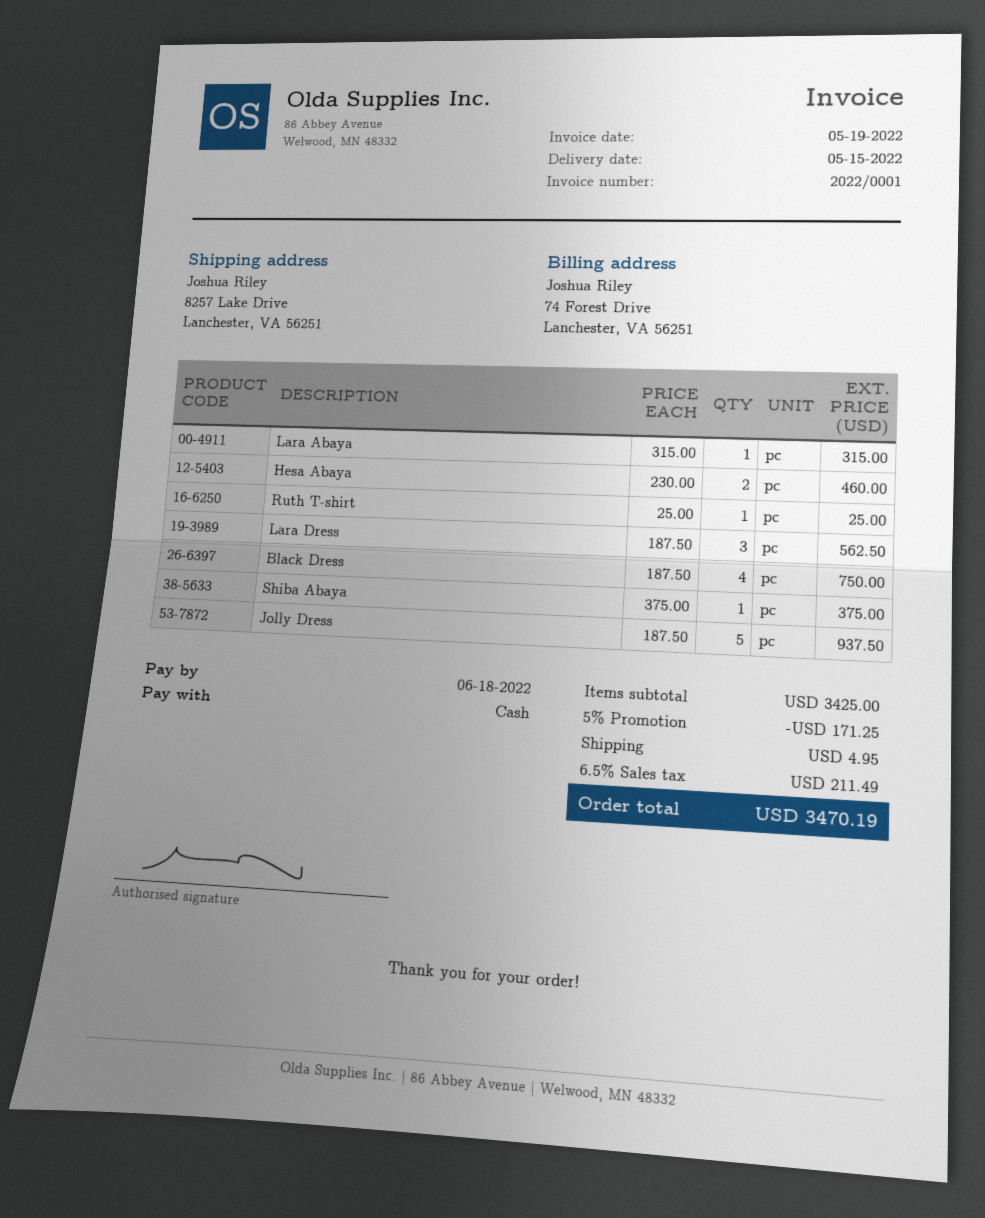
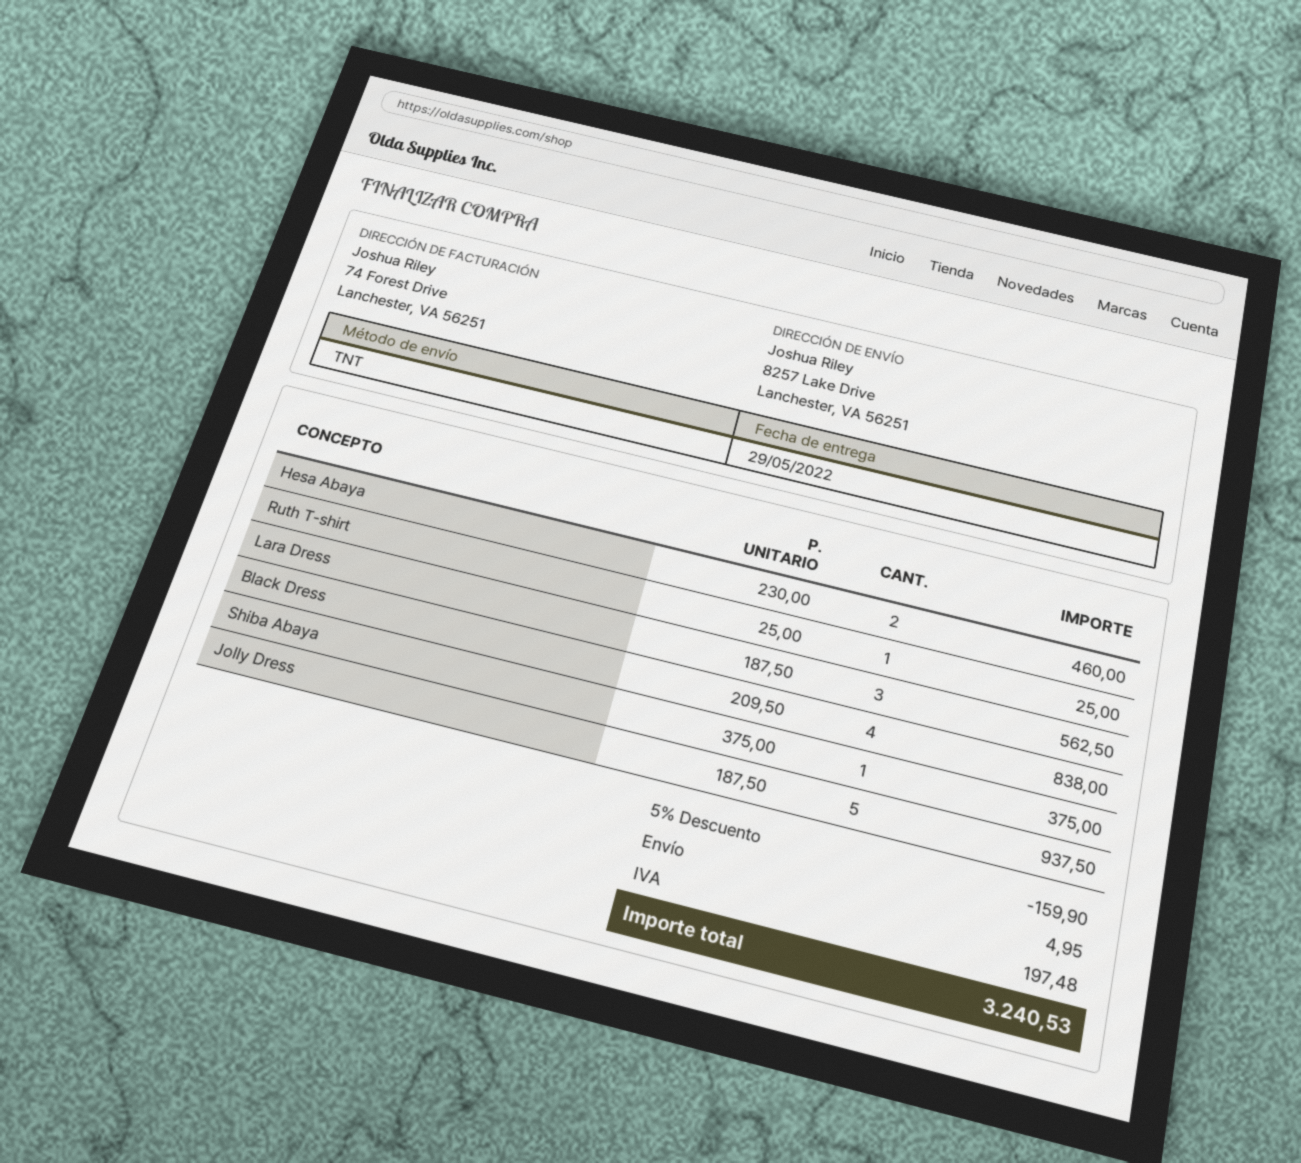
delivery date: 2022-05-15 -> 2022-05-29
Lara Abaya: 1 x 315.00 = 315.00 -> none
Black Dress: 4 x 187.50 = 750.00 -> 4 x 209.50 = 838.00
discount: 5% = 171.25 -> 5% = 159.90
tax: 211.49 -> 197.48
total: 3470.19 -> 3240.53

